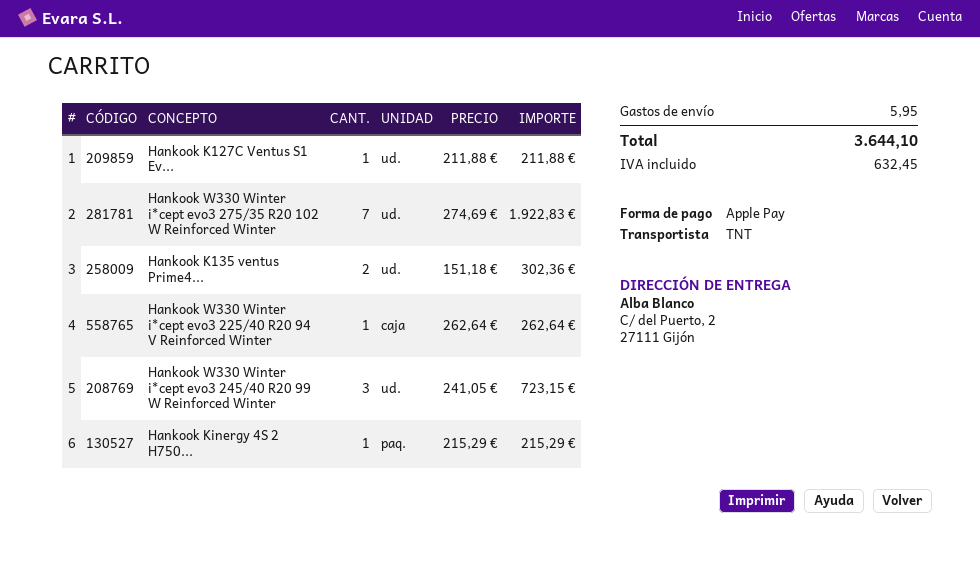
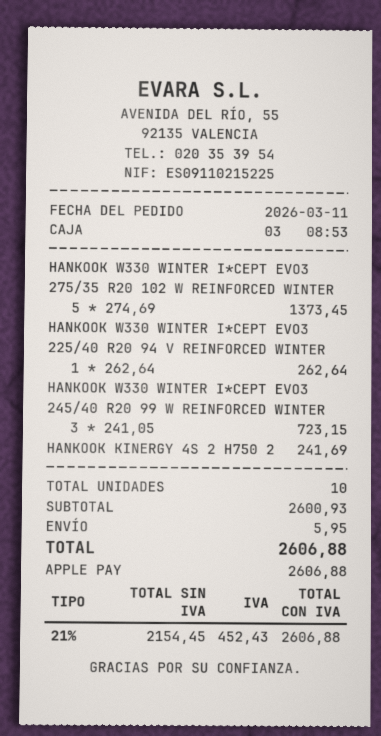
Hankook K127C Ventus S1 Ev...: 1 x 211.88 = 211.88 -> none
Hankook W330 Winter i*cept evo3 275/35 R20 102 W Reinforced Winter: 7 x 274.69 = 1922.83 -> 5 x 274.69 = 1373.45
Hankook K135 ventus Prime4...: 2 x 151.18 = 302.36 -> none
Hankook Kinergy 4S 2 H750...: 1 x 215.29 = 215.29 -> 1 x 241.69 = 241.69
tax: 632.45 -> 452.43
total: 3644.10 -> 2606.88

